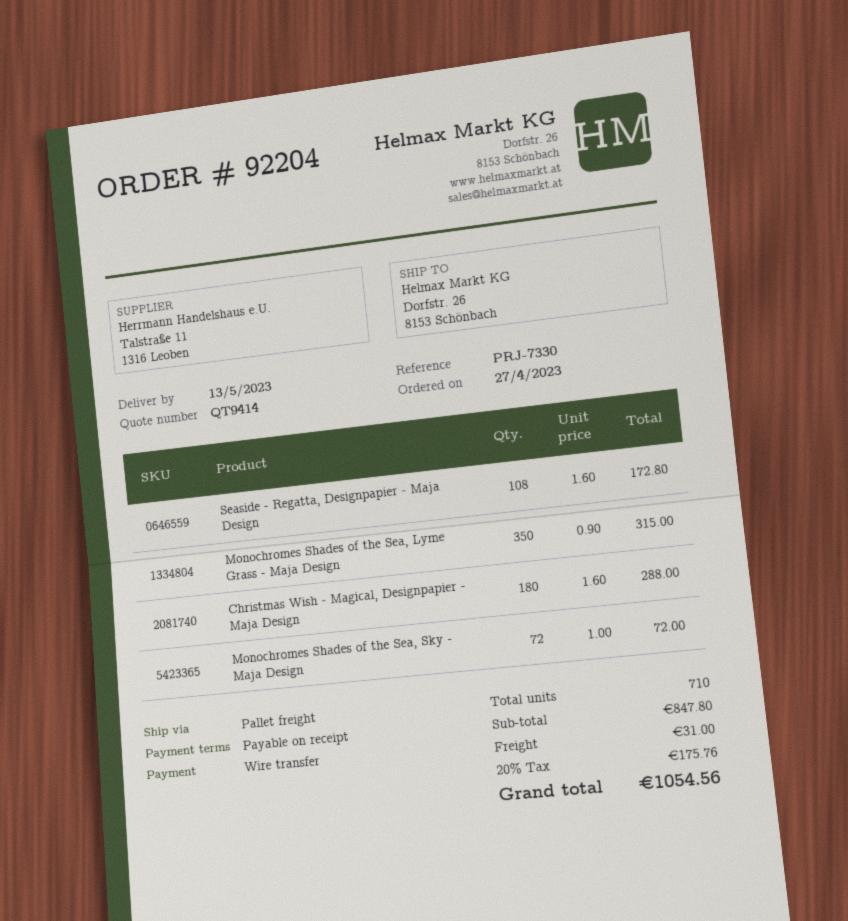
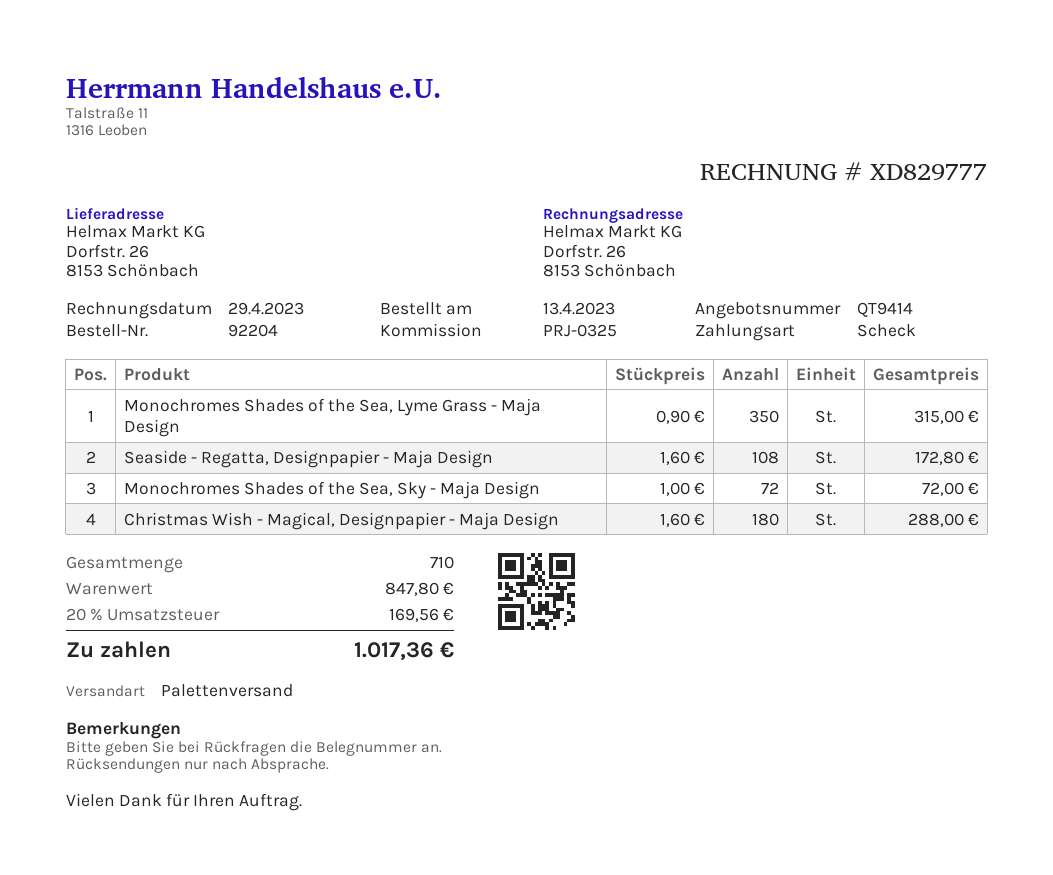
order date: 2023-04-27 -> 2023-04-13
reference: PRJ-7330 -> PRJ-0325
payment method: bank transfer -> cheque
shipping: 31.00 -> none
tax: 20% = 175.76 -> 20% = 169.56
total: 1054.56 -> 1017.36

